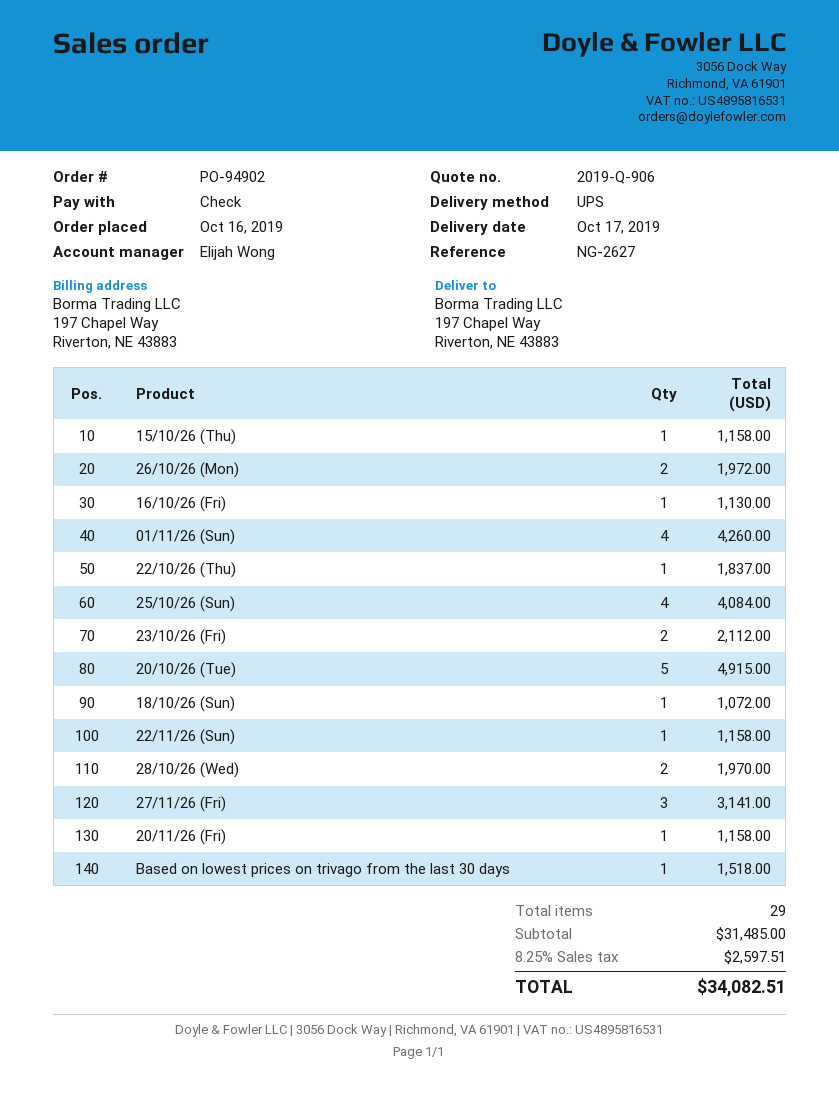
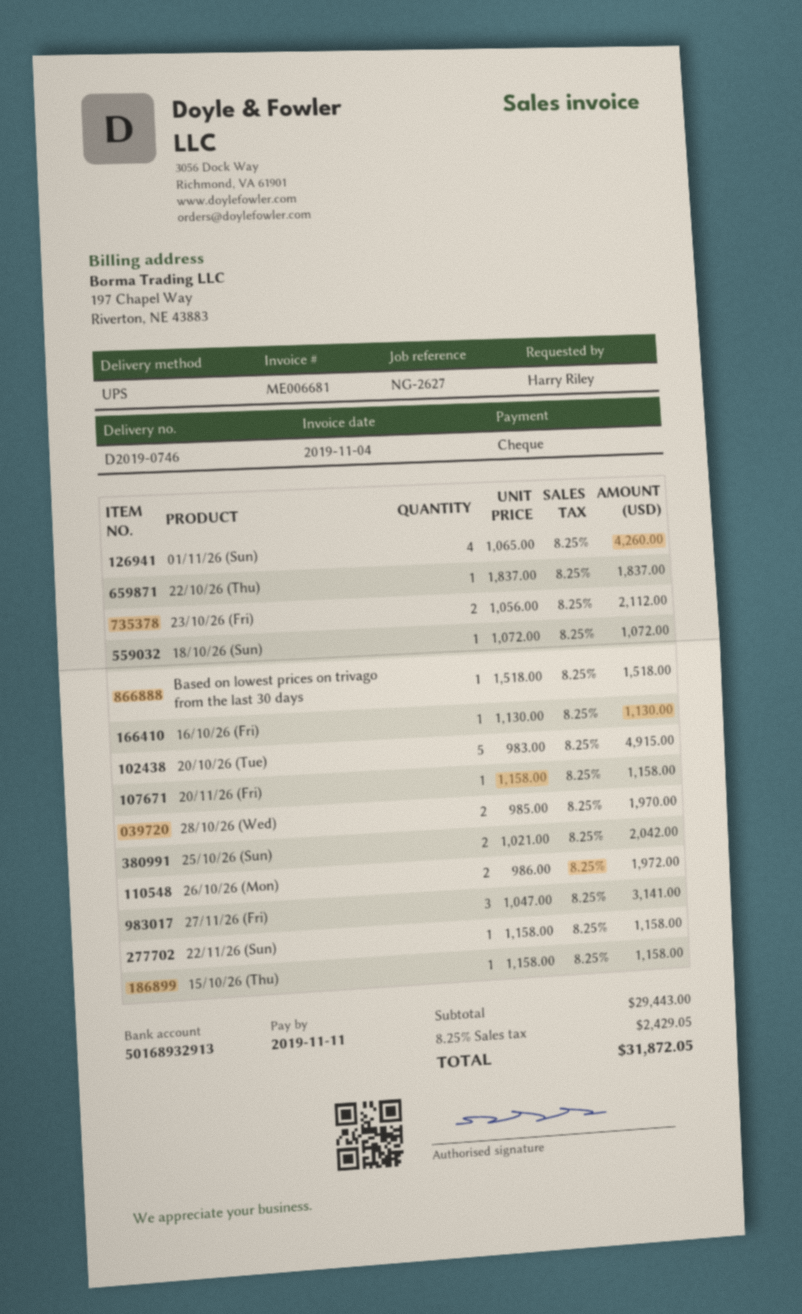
25/10/26 (Sun): 4 for 4084.00 -> 2 for 2042.00
subtotal: 31485.00 -> 29443.00
tax: 8.25% = 2597.51 -> 8.25% = 2429.05
total: 34082.51 -> 31872.05

